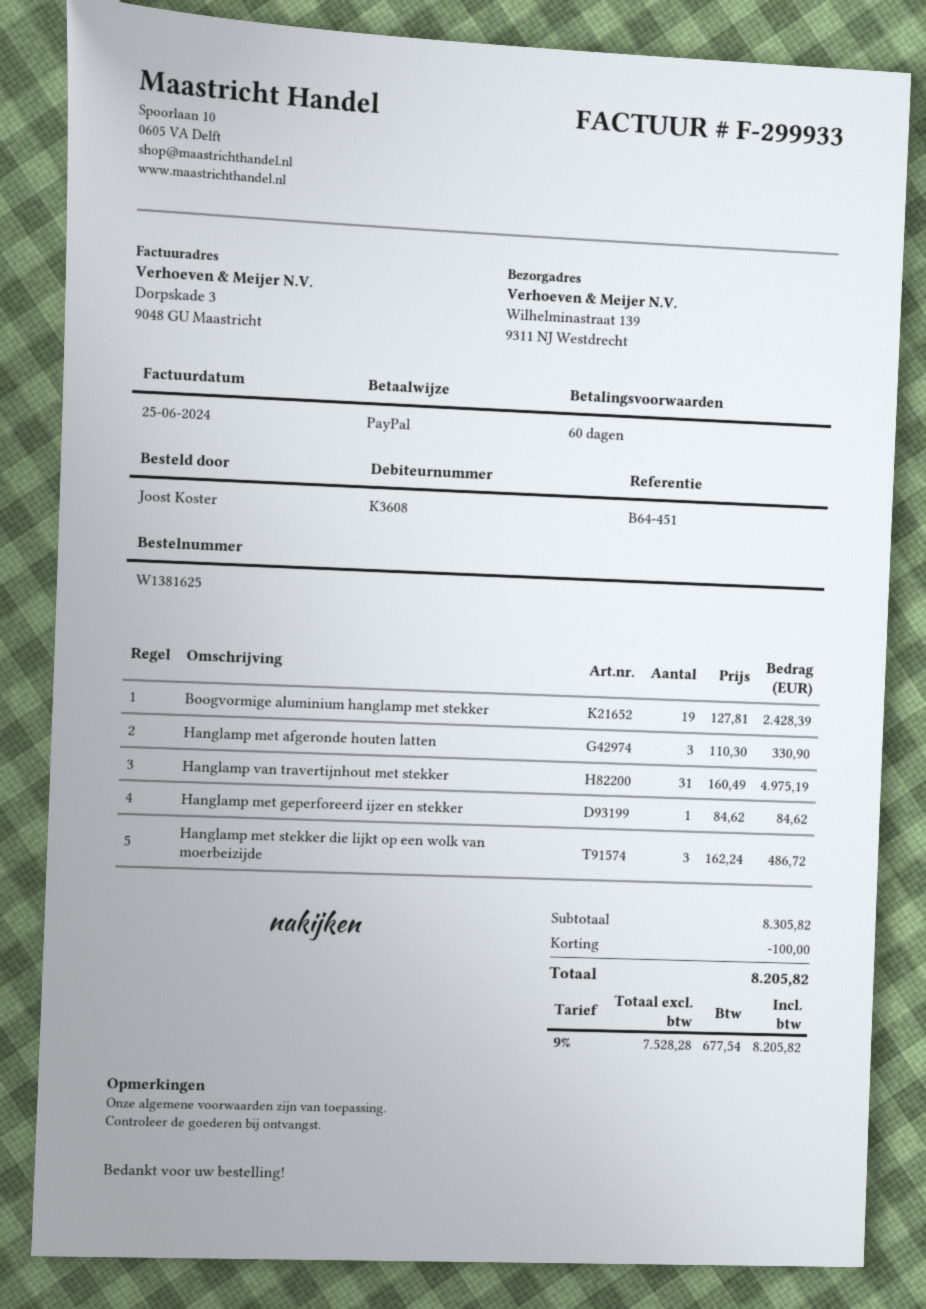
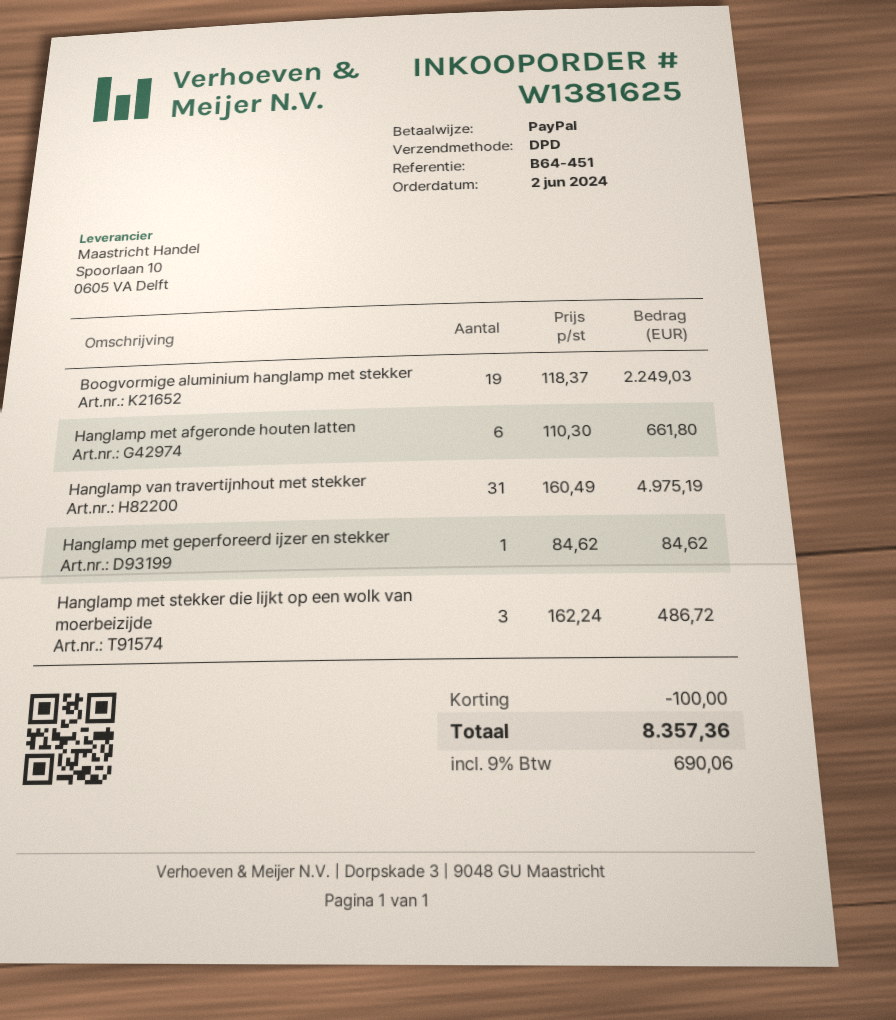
Boogvormige aluminium hanglamp met stekker: 19 x 127.81 = 2428.39 -> 19 x 118.37 = 2249.03
Hanglamp met afgeronde houten latten: 3 x 110.30 = 330.90 -> 6 x 110.30 = 661.80
tax: 9% = 677.54 -> 9% = 690.06
total: 8205.82 -> 8357.36

